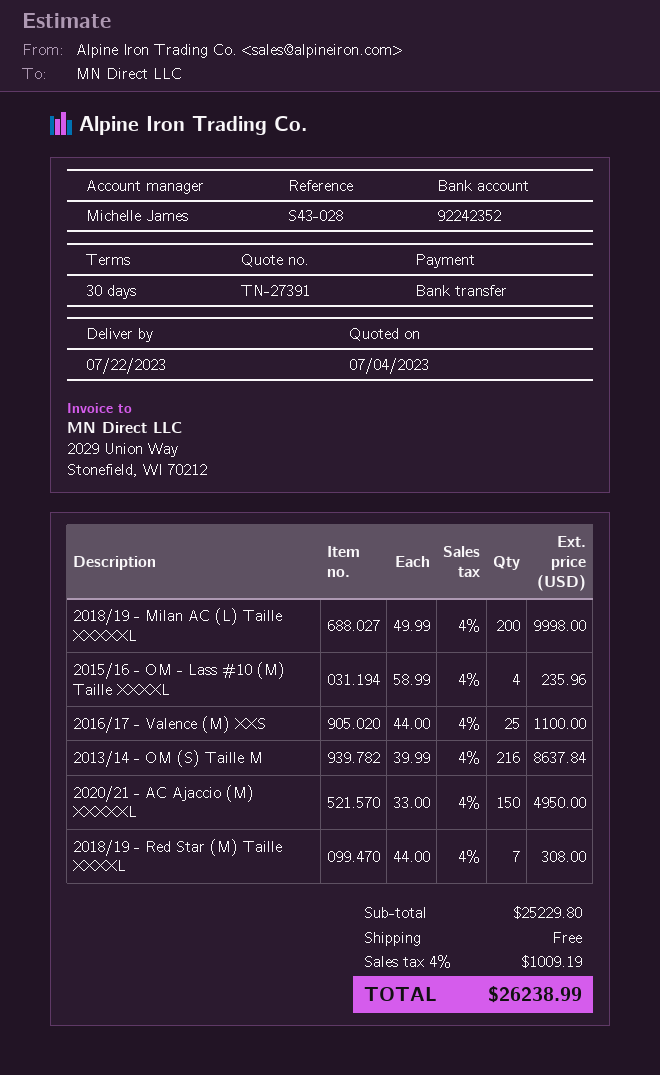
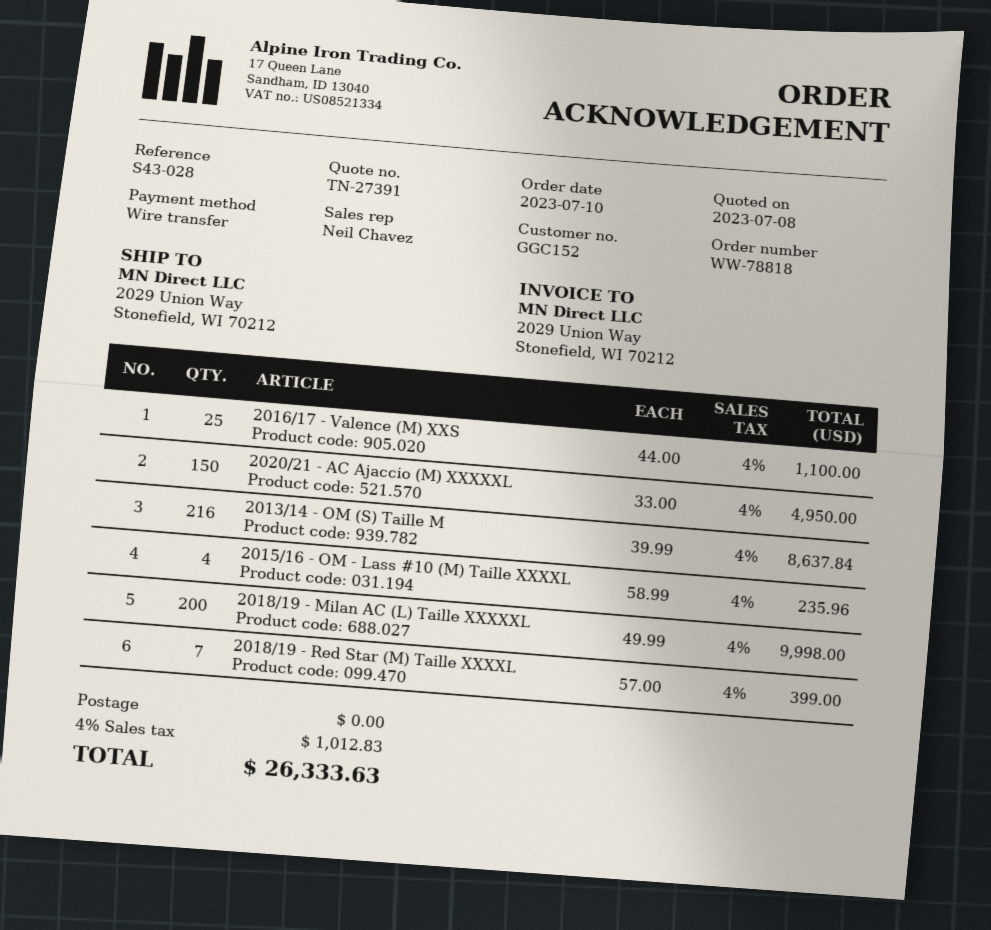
quote date: 2023-07-04 -> 2023-07-08
sales rep: Michelle James -> Neil Chavez
2018/19 - Red Star (M) Taille XXXXL: 7 x 44.00 = 308.00 -> 7 x 57.00 = 399.00
tax: 4% = 1009.19 -> 4% = 1012.83
total: 26238.99 -> 26333.63

